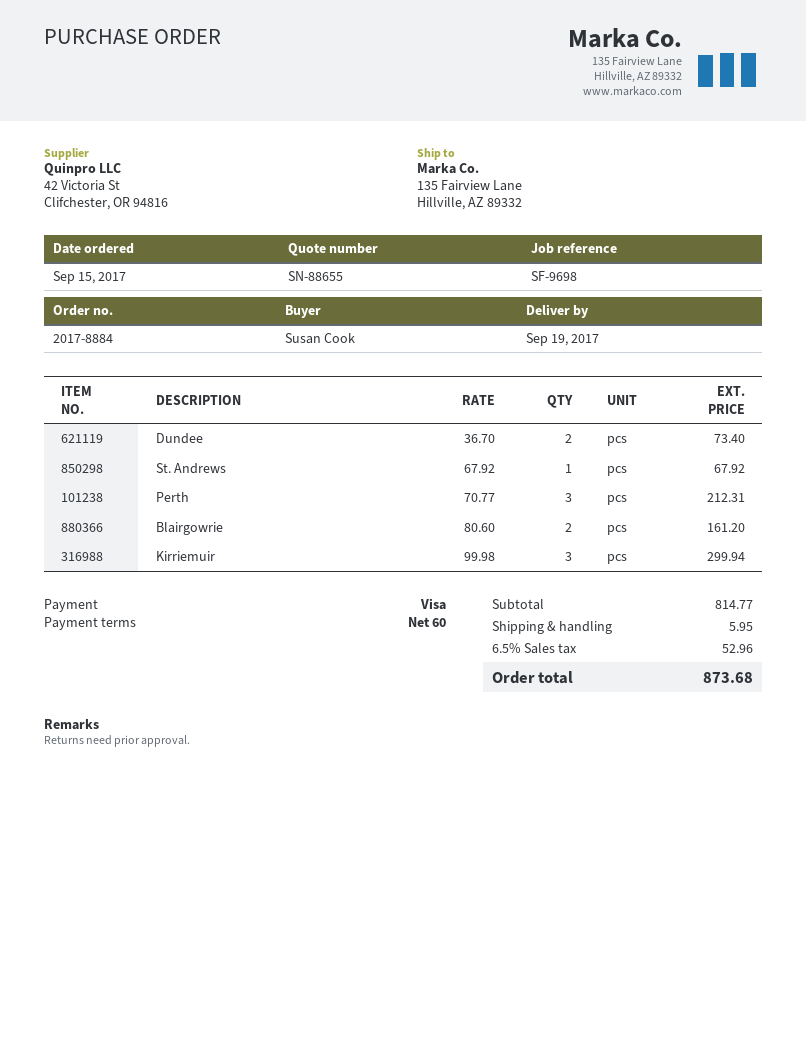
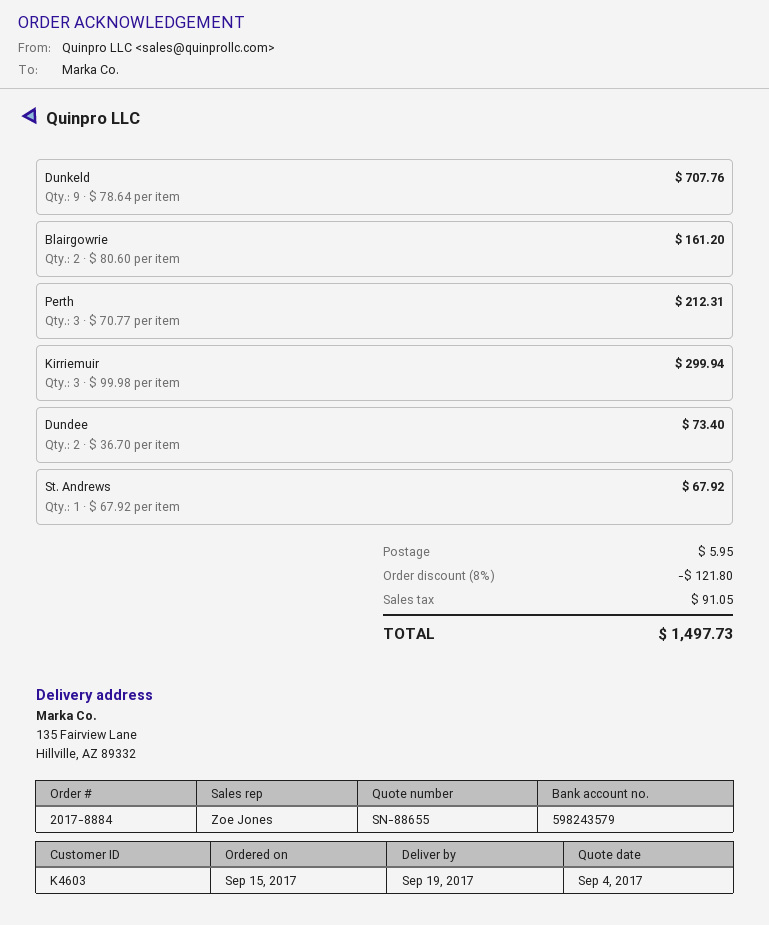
Dunkeld: none -> 9 x 78.64 = 707.76
discount: none -> 8% = 121.80
tax: 52.96 -> 91.05
total: 873.68 -> 1497.73

